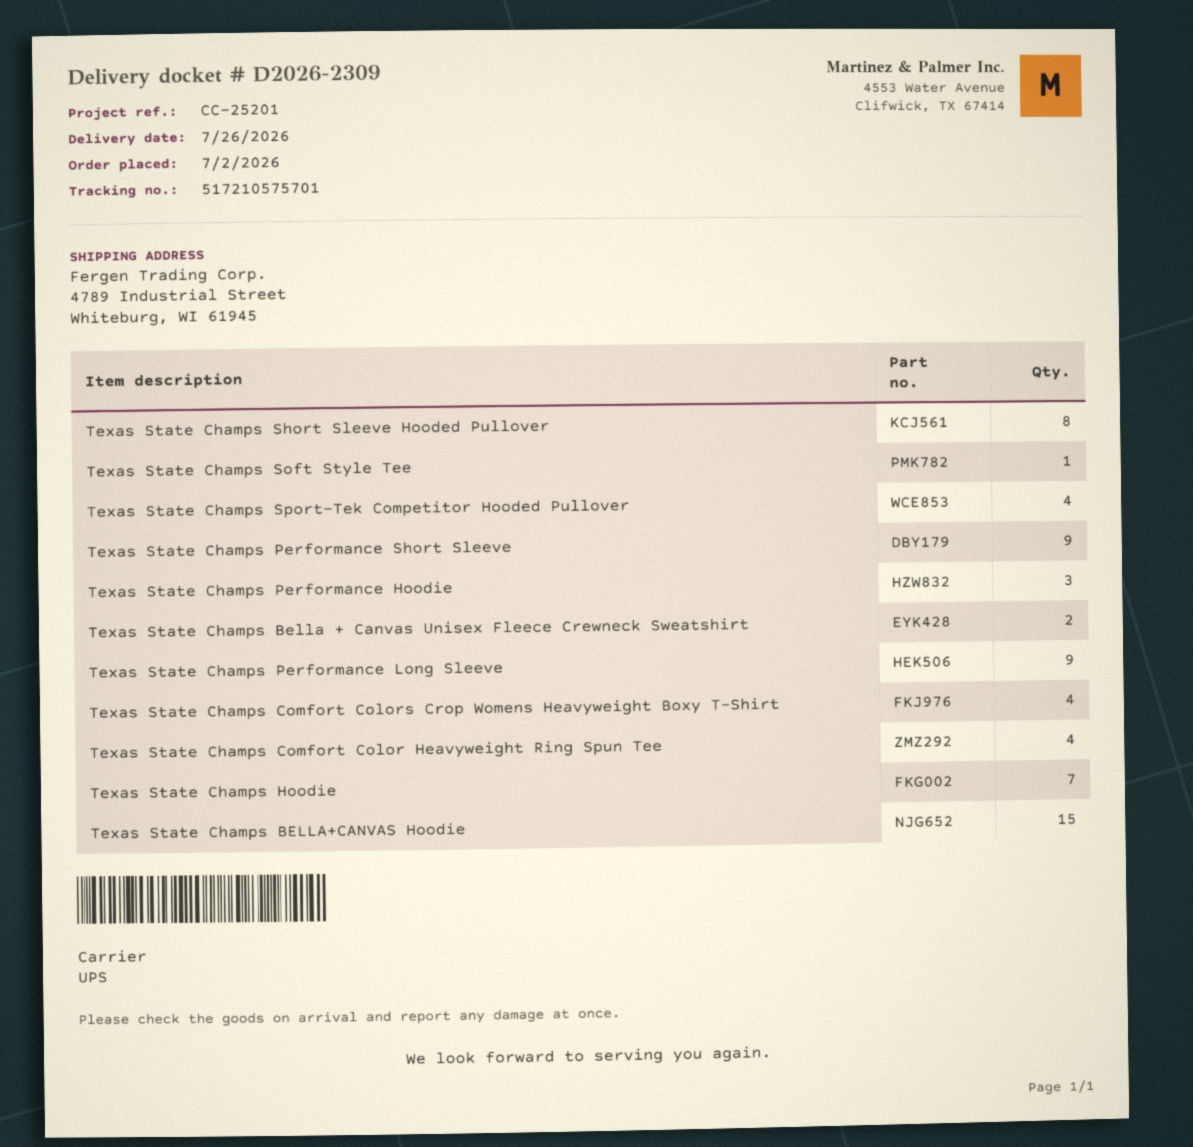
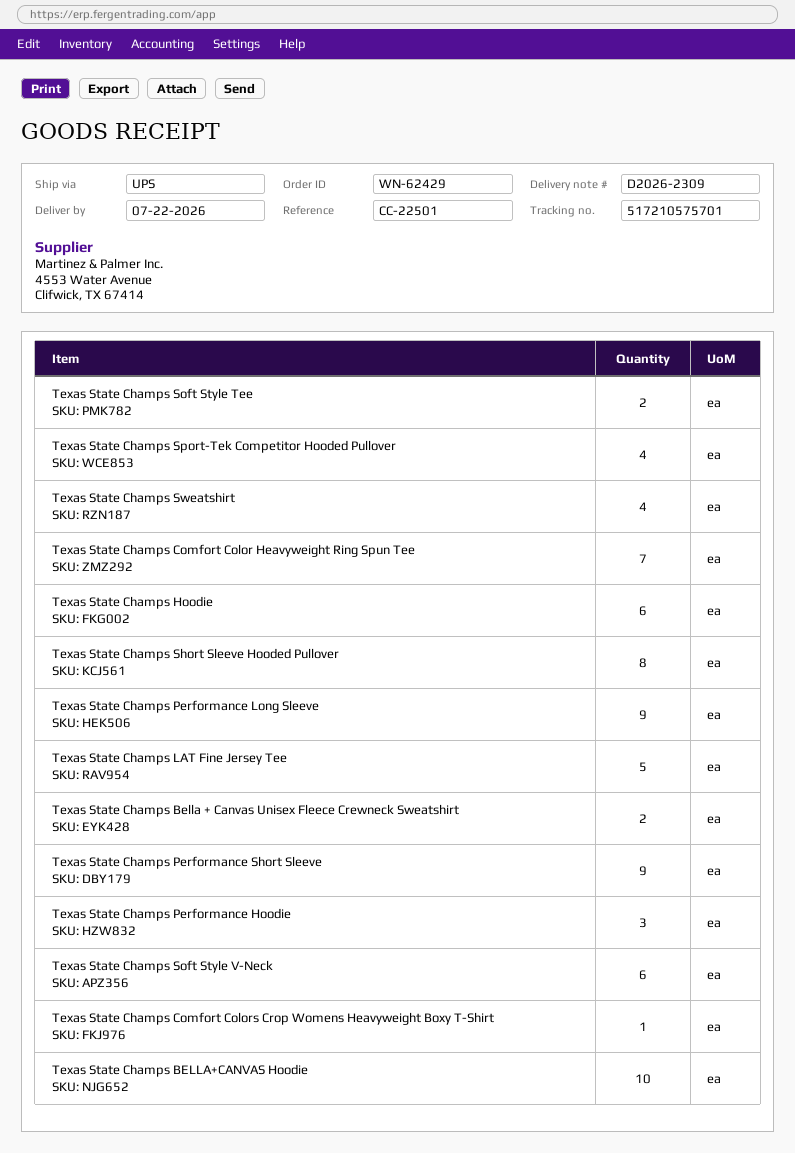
delivery date: 2026-07-26 -> 2026-07-22
reference: CC-25201 -> CC-22501
Texas State Champs Soft Style Tee: 1 -> 2
Texas State Champs Comfort Colors Crop Womens Heavyweight Boxy T-Shirt: 4 -> 1
Texas State Champs Comfort Color Heavyweight Ring Spun Tee: 4 -> 7
Texas State Champs Hoodie: 7 -> 6
Texas State Champs BELLA+CANVAS Hoodie: 15 -> 10
Texas State Champs Sweatshirt: none -> 4
Texas State Champs LAT Fine Jersey Tee: none -> 5
Texas State Champs Soft Style V-Neck: none -> 6

